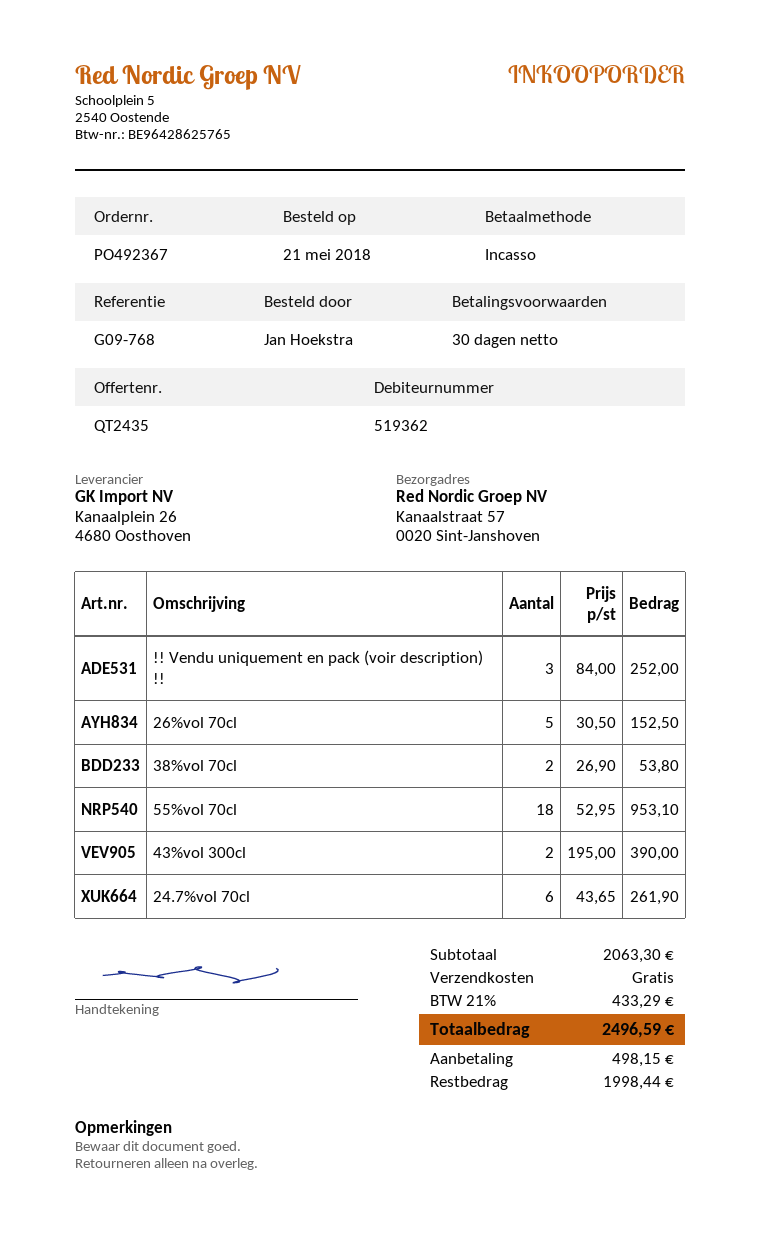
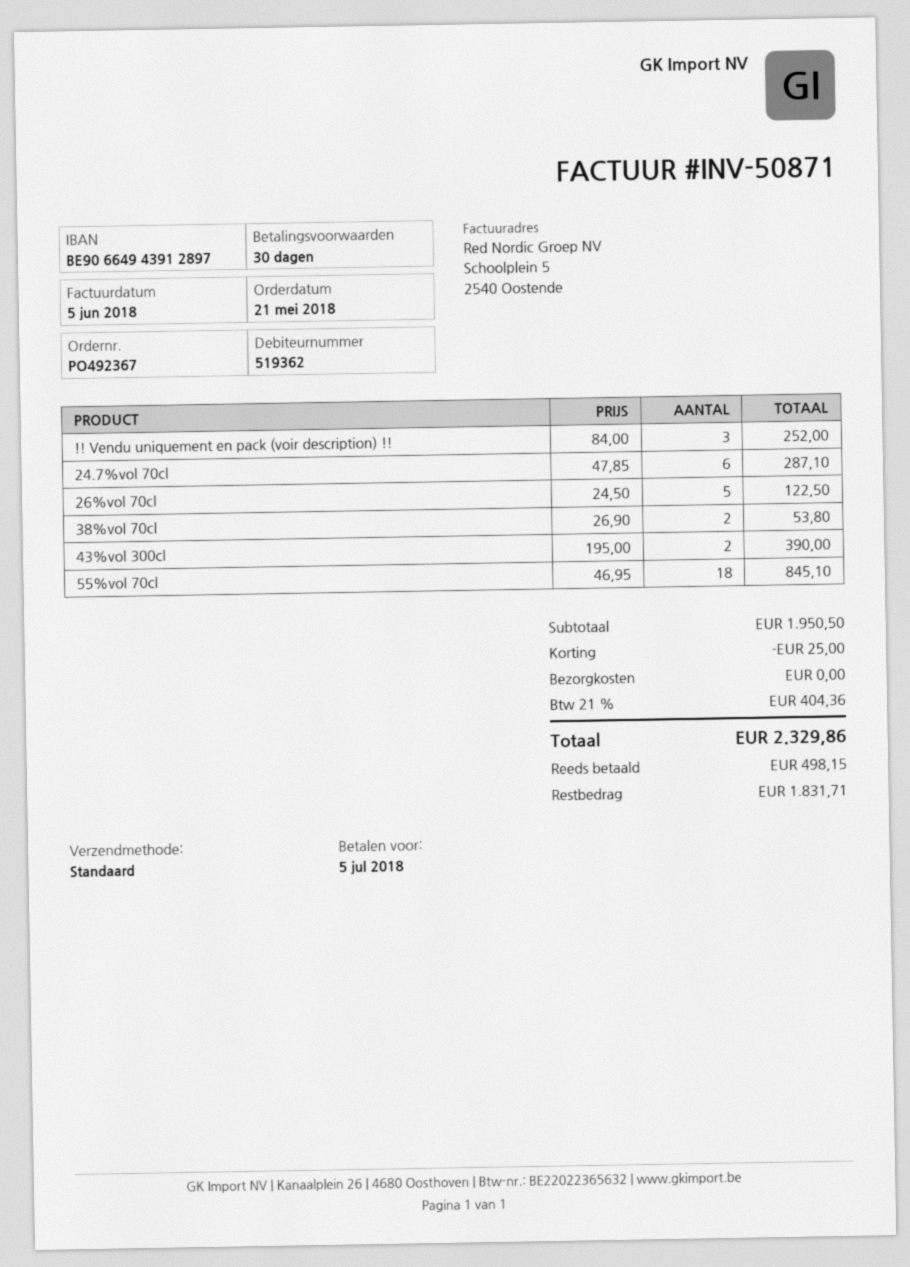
26%vol 70cl: 5 x 30.50 = 152.50 -> 5 x 24.50 = 122.50
55%vol 70cl: 18 x 52.95 = 953.10 -> 18 x 46.95 = 845.10
24.7%vol 70cl: 6 x 43.65 = 261.90 -> 6 x 47.85 = 287.10
subtotal: 2063.30 -> 1950.50
discount: none -> 25.00
tax: 21% = 433.29 -> 21% = 404.36
total: 2496.59 -> 2329.86
balance: 1998.44 -> 1831.71

